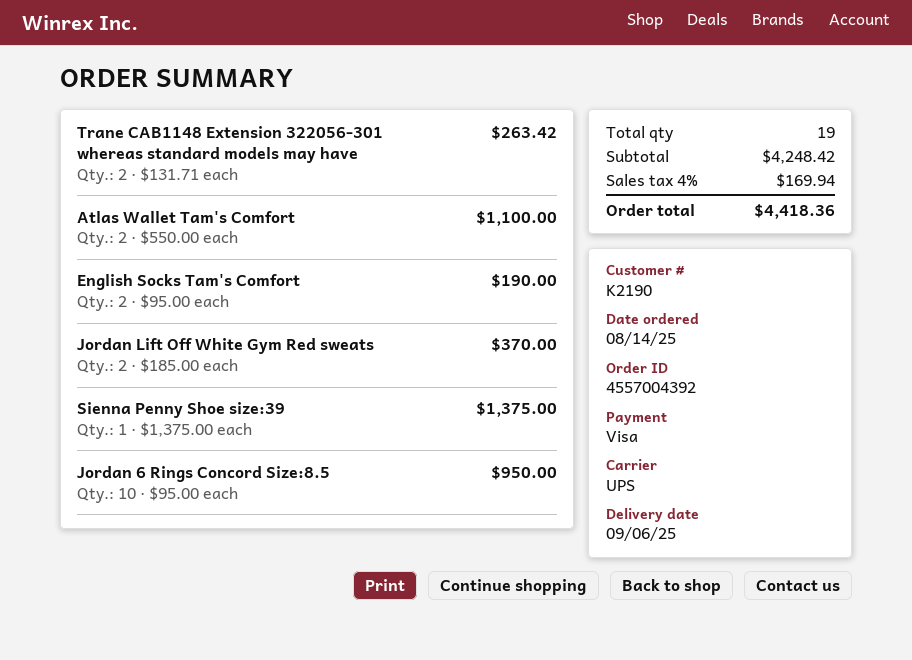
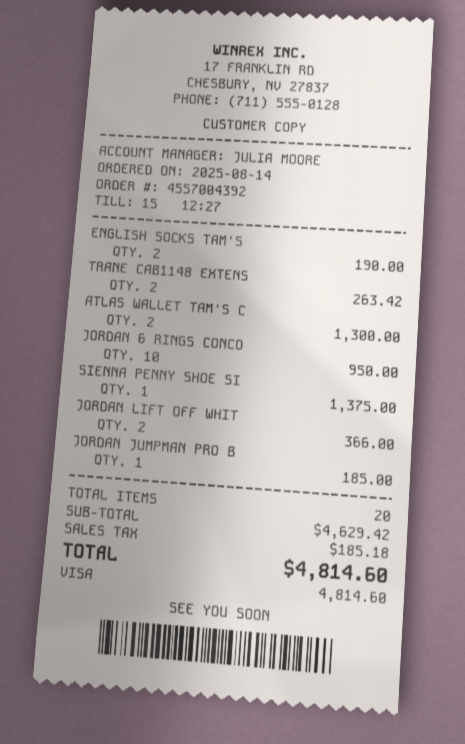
Atlas Wallet Tam's Comfort: 2 for 1100.00 -> 2 for 1300.00
Jordan Lift Off White Gym Red sweats: 2 for 370.00 -> 2 for 366.00
JORDAN JUMPMAN PRO B: none -> 1 for 185.00
total quantity: 19 -> 20
subtotal: 4248.42 -> 4629.42
tax: 169.94 -> 185.18
total: 4418.36 -> 4814.60

